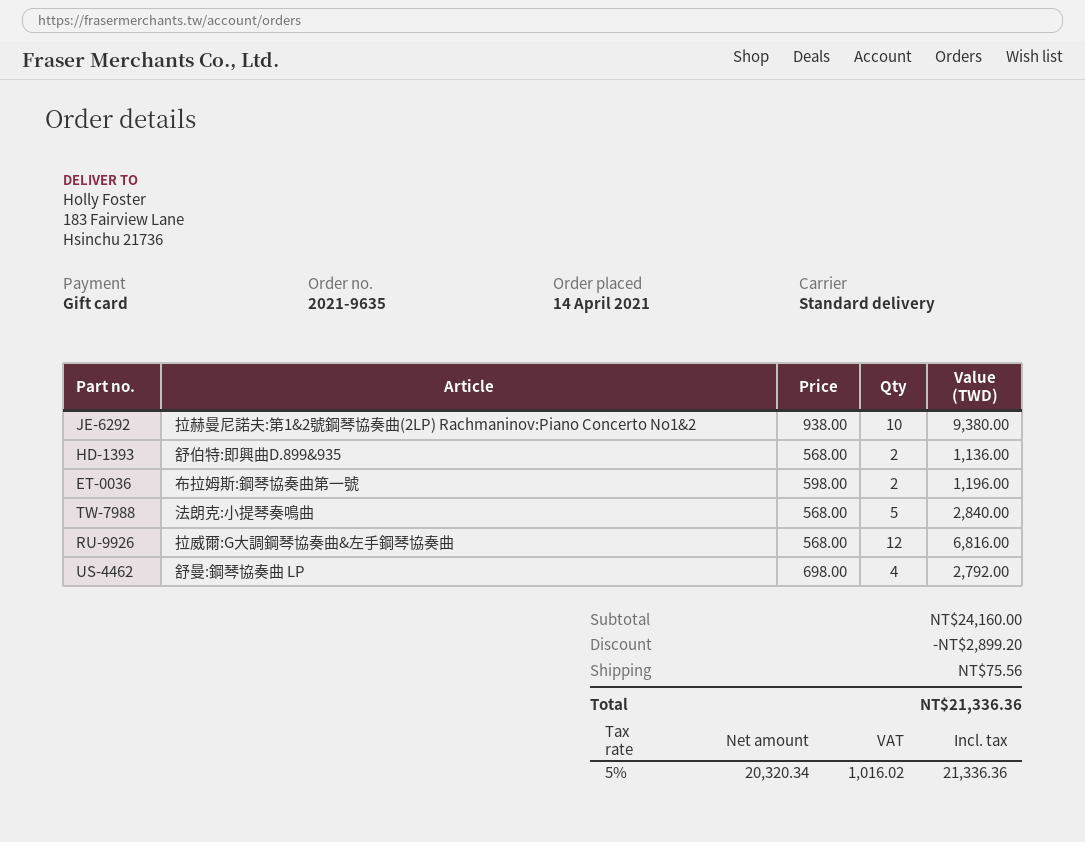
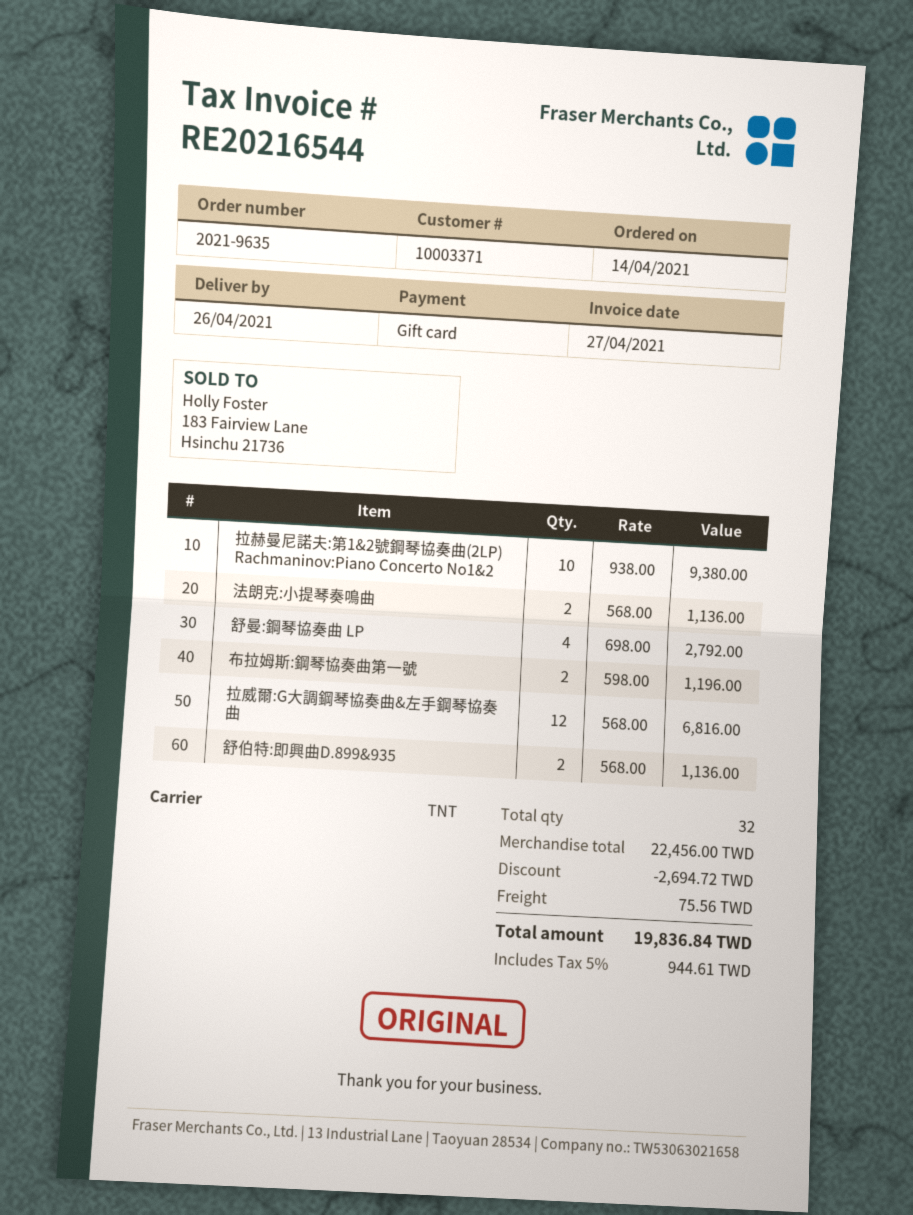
shipping method: standard -> TNT
法朗克:小提琴奏鳴曲: 5 x 568.00 = 2840.00 -> 2 x 568.00 = 1136.00
subtotal: 24160.00 -> 22456.00
discount: 2899.20 -> 2694.72
tax: 5% = 1016.02 -> 5% = 944.61
total: 21336.36 -> 19836.84

